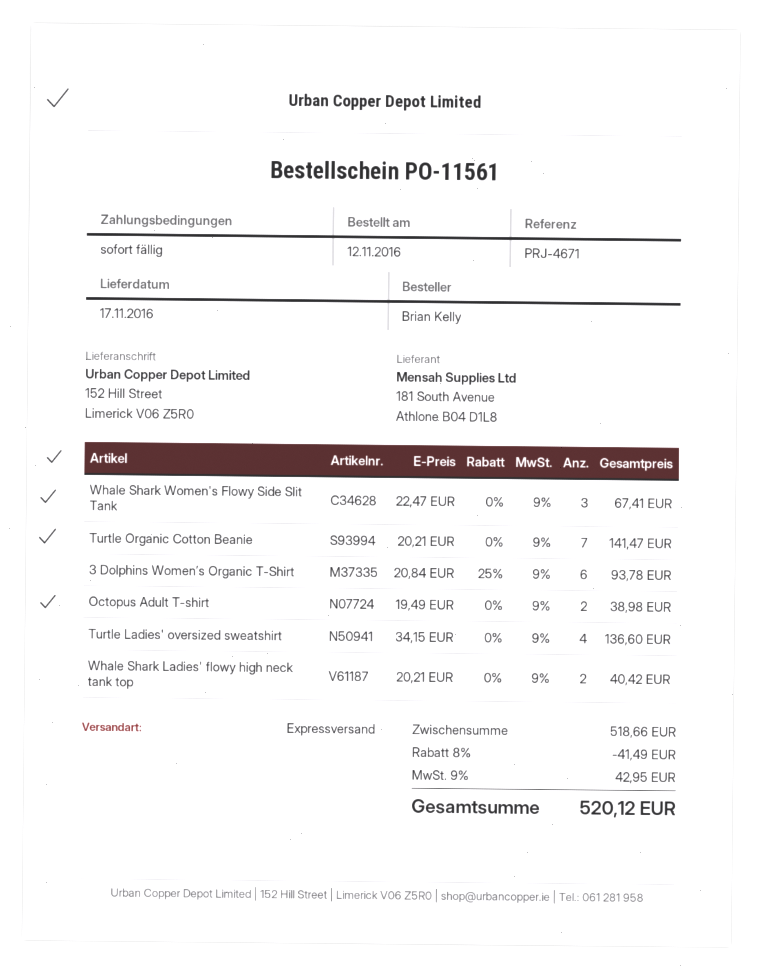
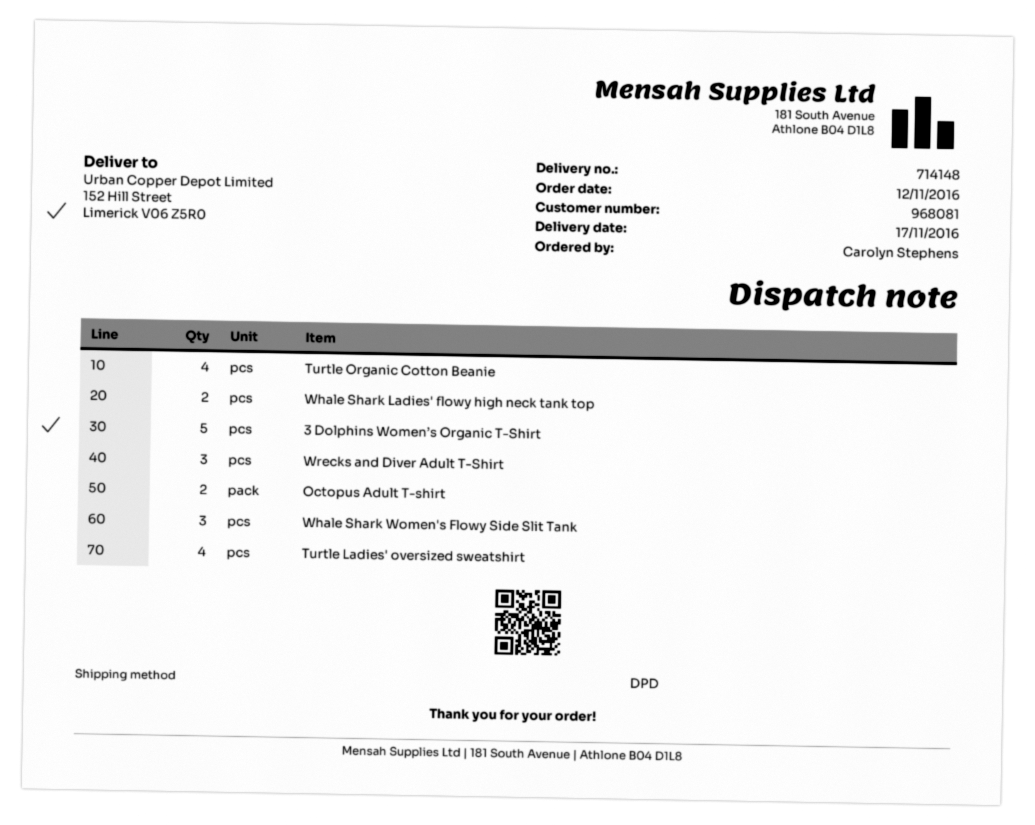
ordered by: Brian Kelly -> Carolyn Stephens
shipping method: express -> DPD
Turtle Organic Cotton Beanie: 7 -> 4
3 Dolphins Women’s Organic T-Shirt: 6 -> 5
Wrecks and Diver Adult T-Shirt: none -> 3

